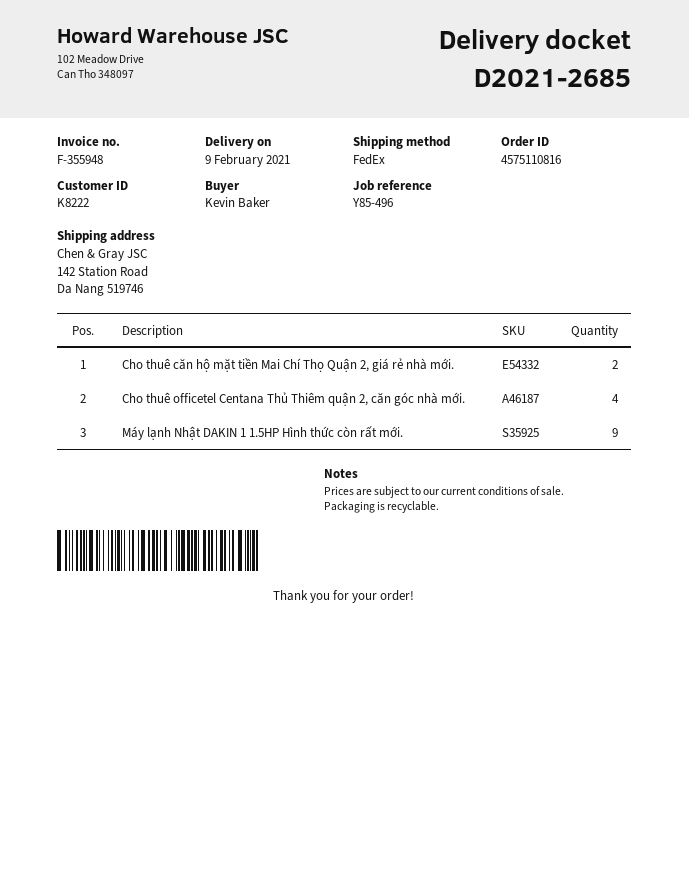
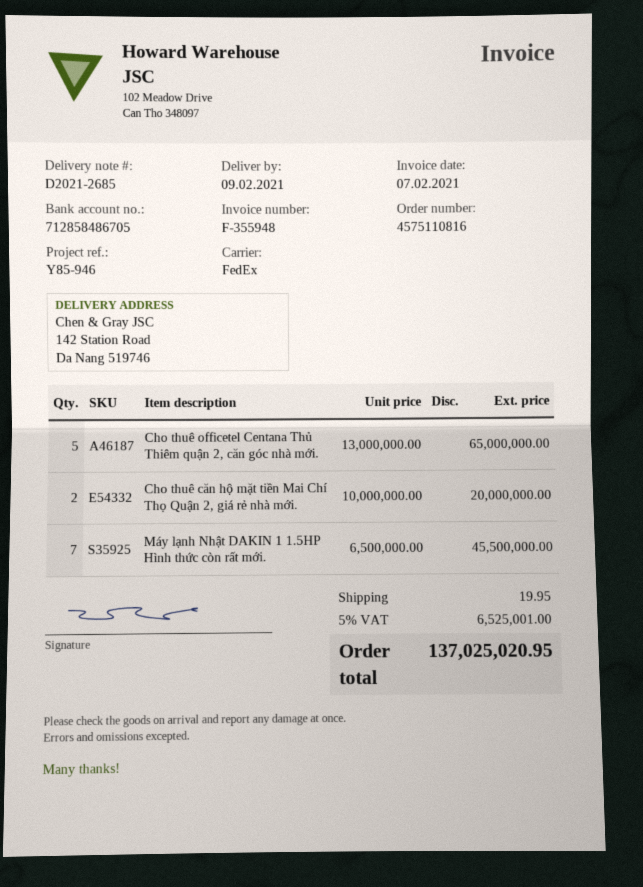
reference: Y85-496 -> Y85-946
Cho thuê officetel Centana Thủ Thiêm quận 2, căn góc nhà mới.: 4 -> 5
Máy lạnh Nhật DAKIN 1 1.5HP Hình thức còn rất mới.: 9 -> 7

